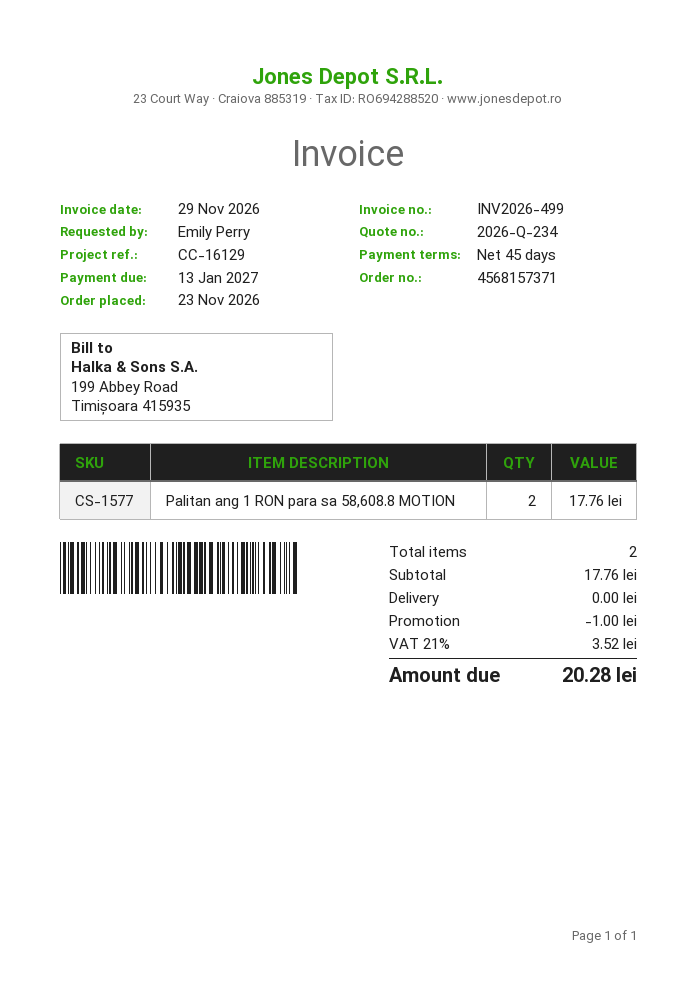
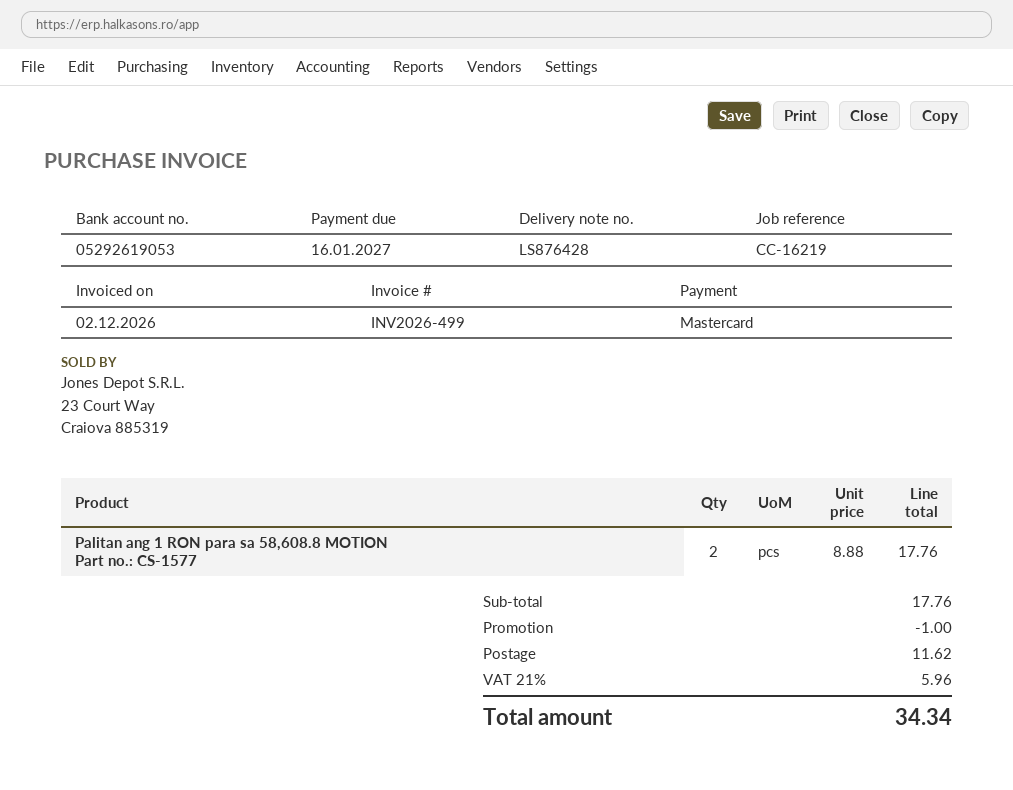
invoice date: 2026-11-29 -> 2026-12-02
due date: 2027-01-13 -> 2027-01-16
reference: CC-16129 -> CC-16219
shipping: 0.00 -> 11.62
tax: 21% = 3.52 -> 21% = 5.96
total: 20.28 -> 34.34

